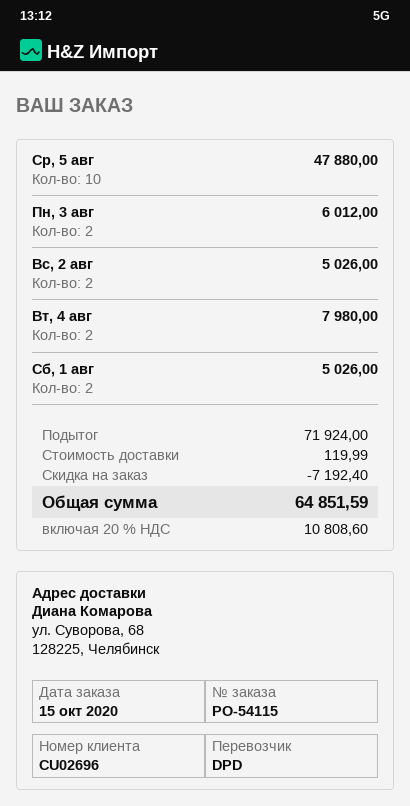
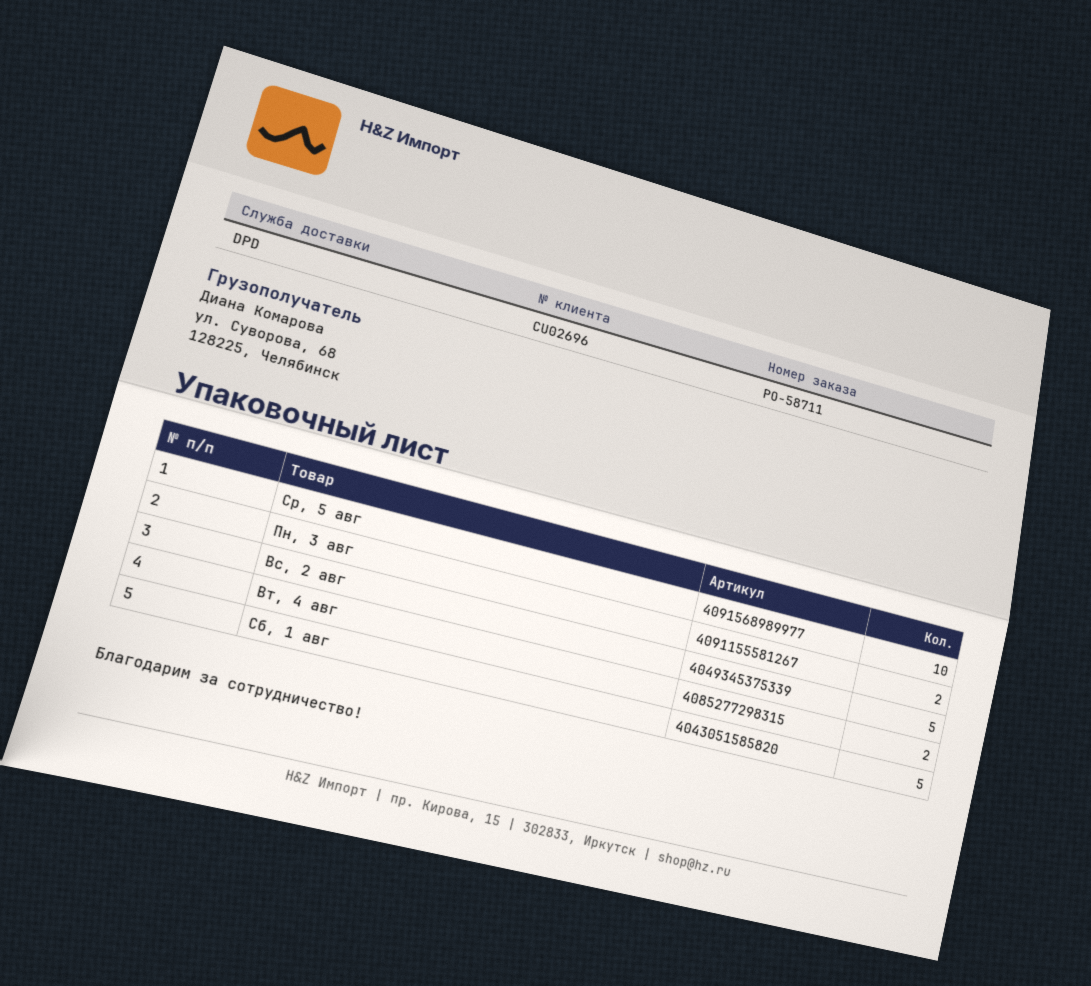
order number: PO-54115 -> PO-58711
Вс, 2 авг: 2 -> 5
Сб, 1 авг: 2 -> 5

